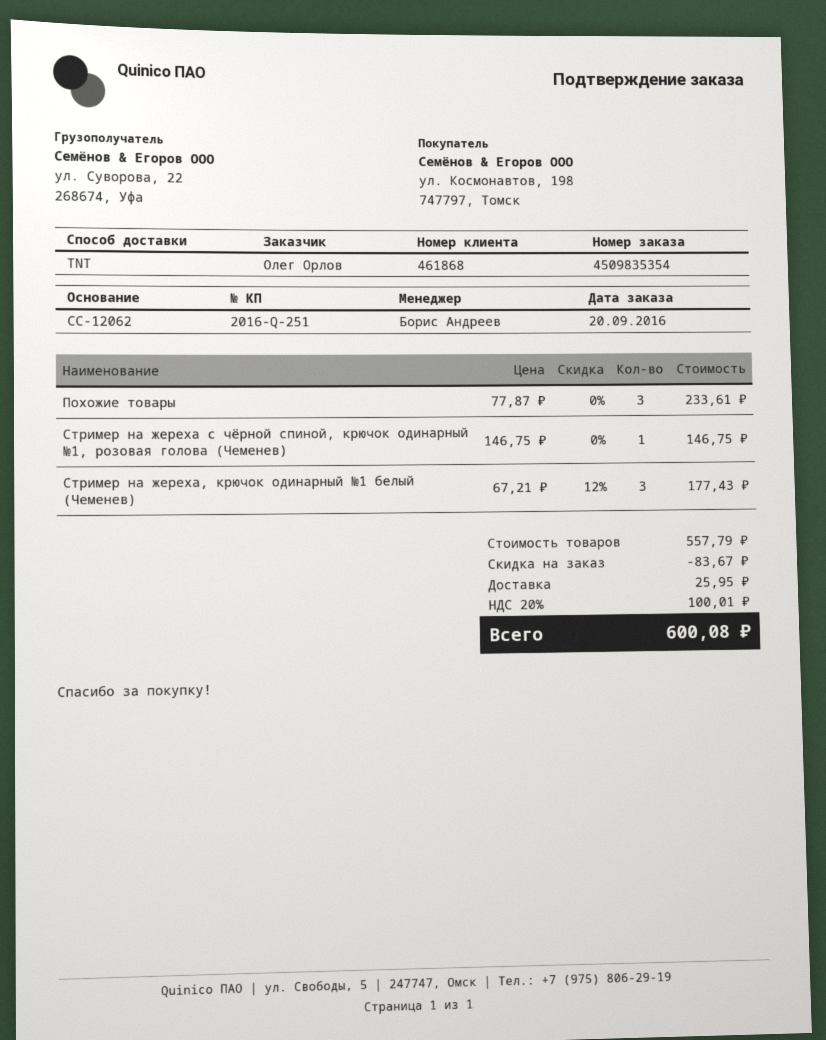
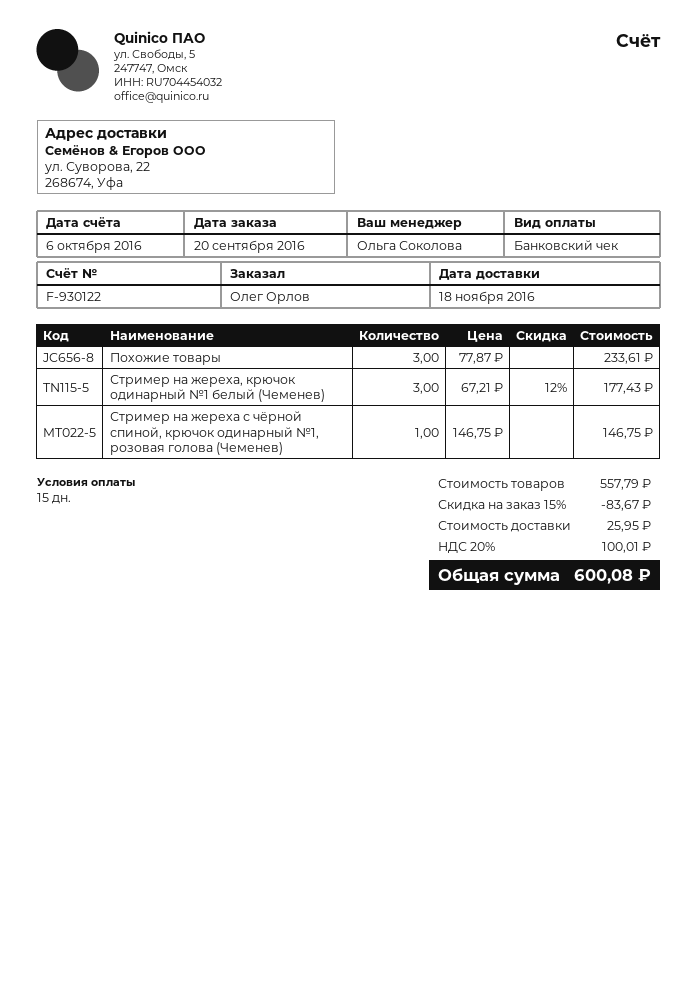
sales rep: Борис Андреев -> Ольга Соколова

